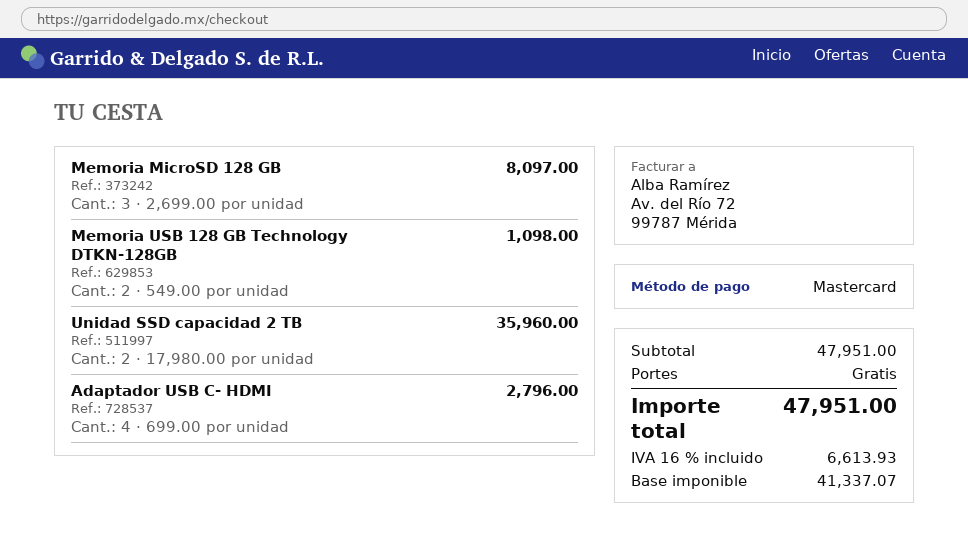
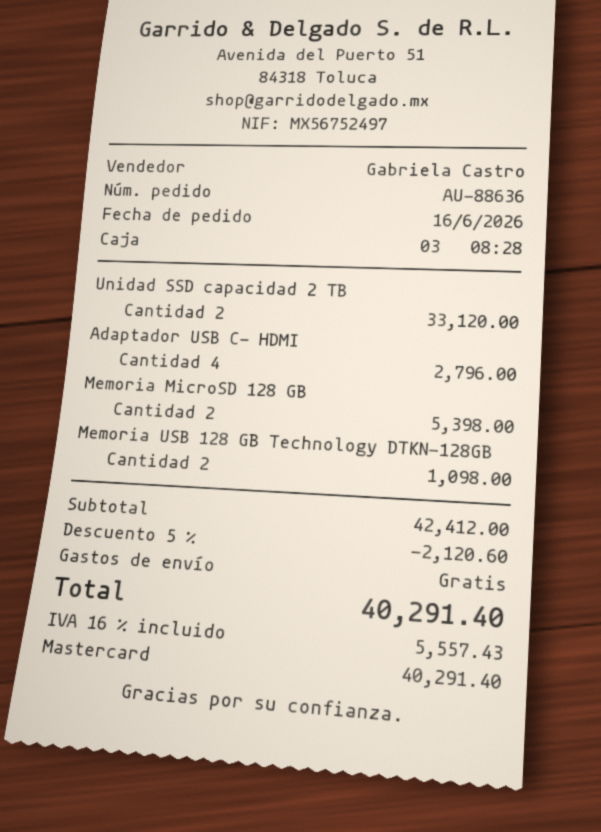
Memoria MicroSD 128 GB: 3 for 8097.00 -> 2 for 5398.00
Unidad SSD capacidad 2 TB: 2 for 35960.00 -> 2 for 33120.00
subtotal: 47951.00 -> 42412.00
discount: none -> 5% = 2120.60
tax: 16% = 6613.93 -> 16% = 5557.43
total: 47951.00 -> 40291.40

